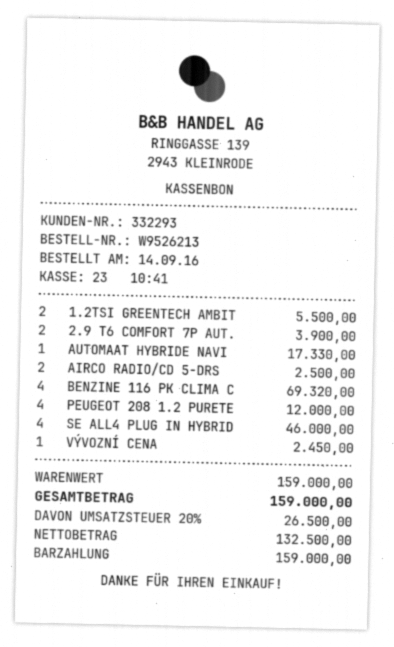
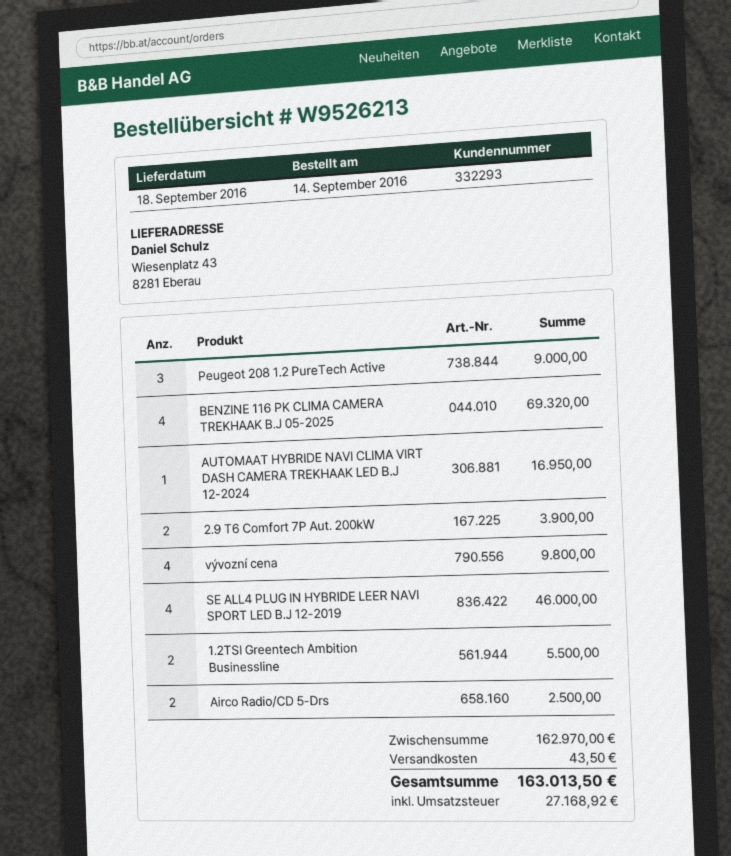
AUTOMAAT HYBRIDE NAVI: 1 for 17330.00 -> 1 for 16950.00
PEUGEOT 208 1.2 PURETE: 4 for 12000.00 -> 3 for 9000.00
VÝVOZNÍ CENA: 1 for 2450.00 -> 4 for 9800.00
subtotal: 159000.00 -> 162970.00
shipping: none -> 43.50
tax: 26500.00 -> 27168.92
total: 159000.00 -> 163013.50

